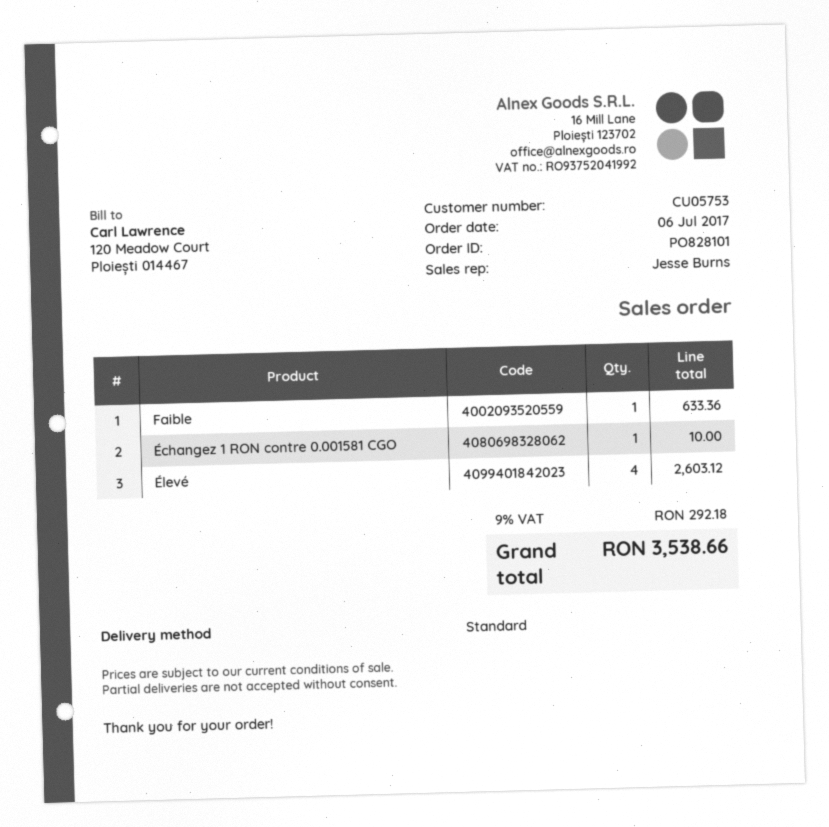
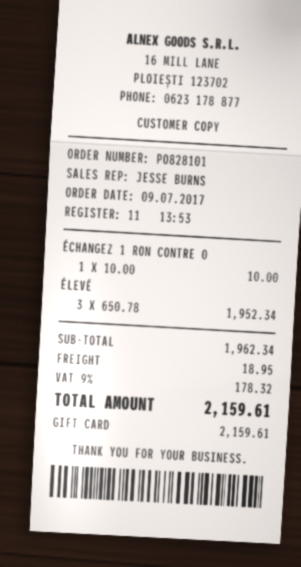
order date: 2017-07-06 -> 2017-07-09
Faible: 1 for 633.36 -> none
Élevé: 4 for 2603.12 -> 3 for 1952.34
shipping: none -> 18.95
tax: 9% = 292.18 -> 9% = 178.32
total: 3538.66 -> 2159.61

